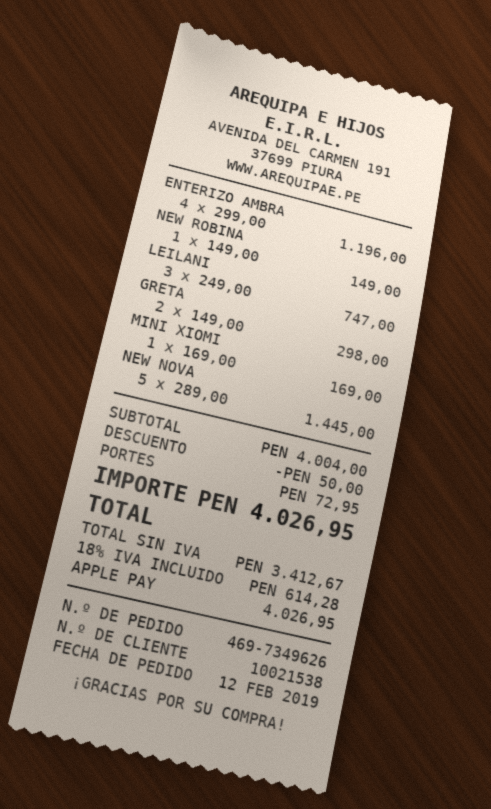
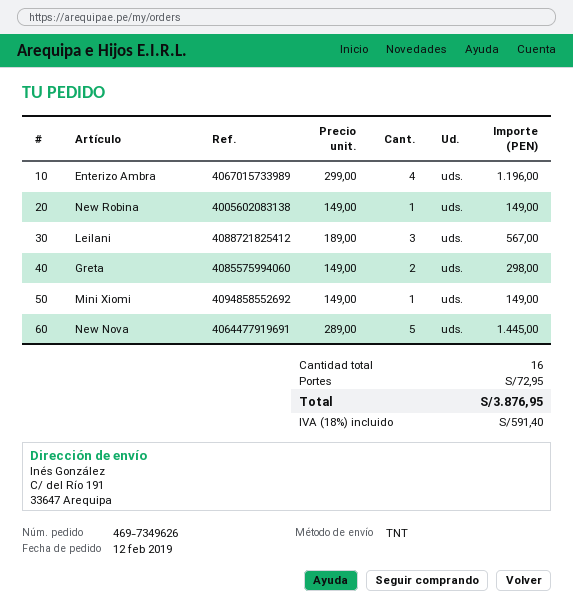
LEILANI: 3 x 249.00 = 747.00 -> 3 x 189.00 = 567.00
MINI XIOMI: 1 x 169.00 = 169.00 -> 1 x 149.00 = 149.00
discount: 50.00 -> none
tax: 18% = 614.28 -> 18% = 591.40
total: 4026.95 -> 3876.95

